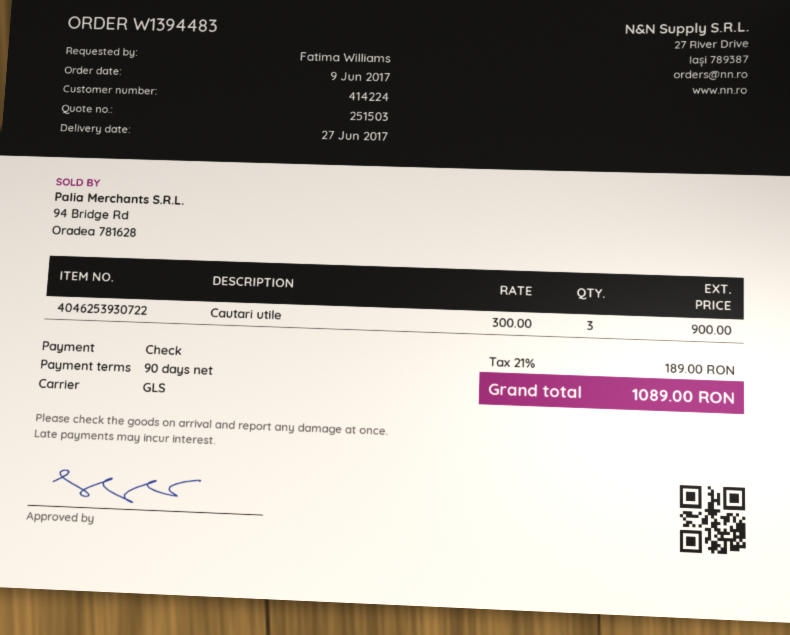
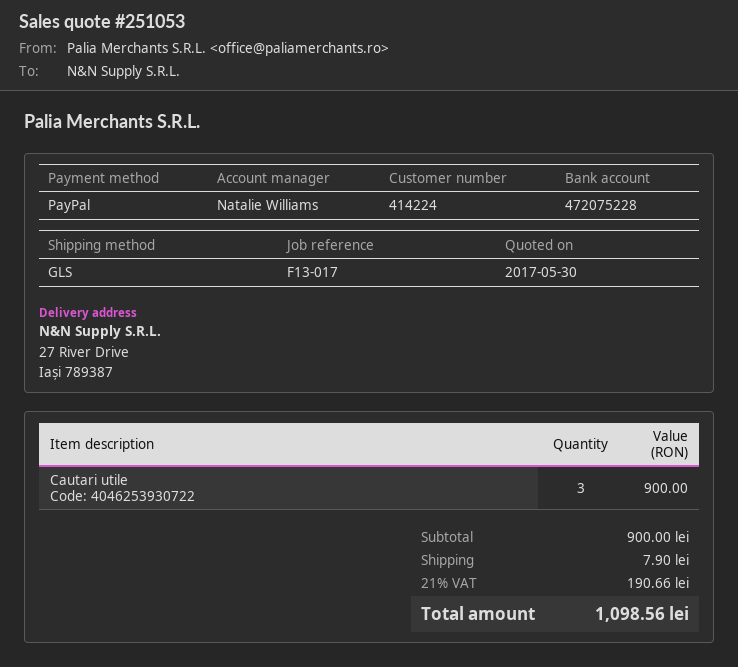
quote number: 251503 -> 251053
payment method: cheque -> PayPal
shipping: none -> 7.90
tax: 21% = 189.00 -> 21% = 190.66
total: 1089.00 -> 1098.56

